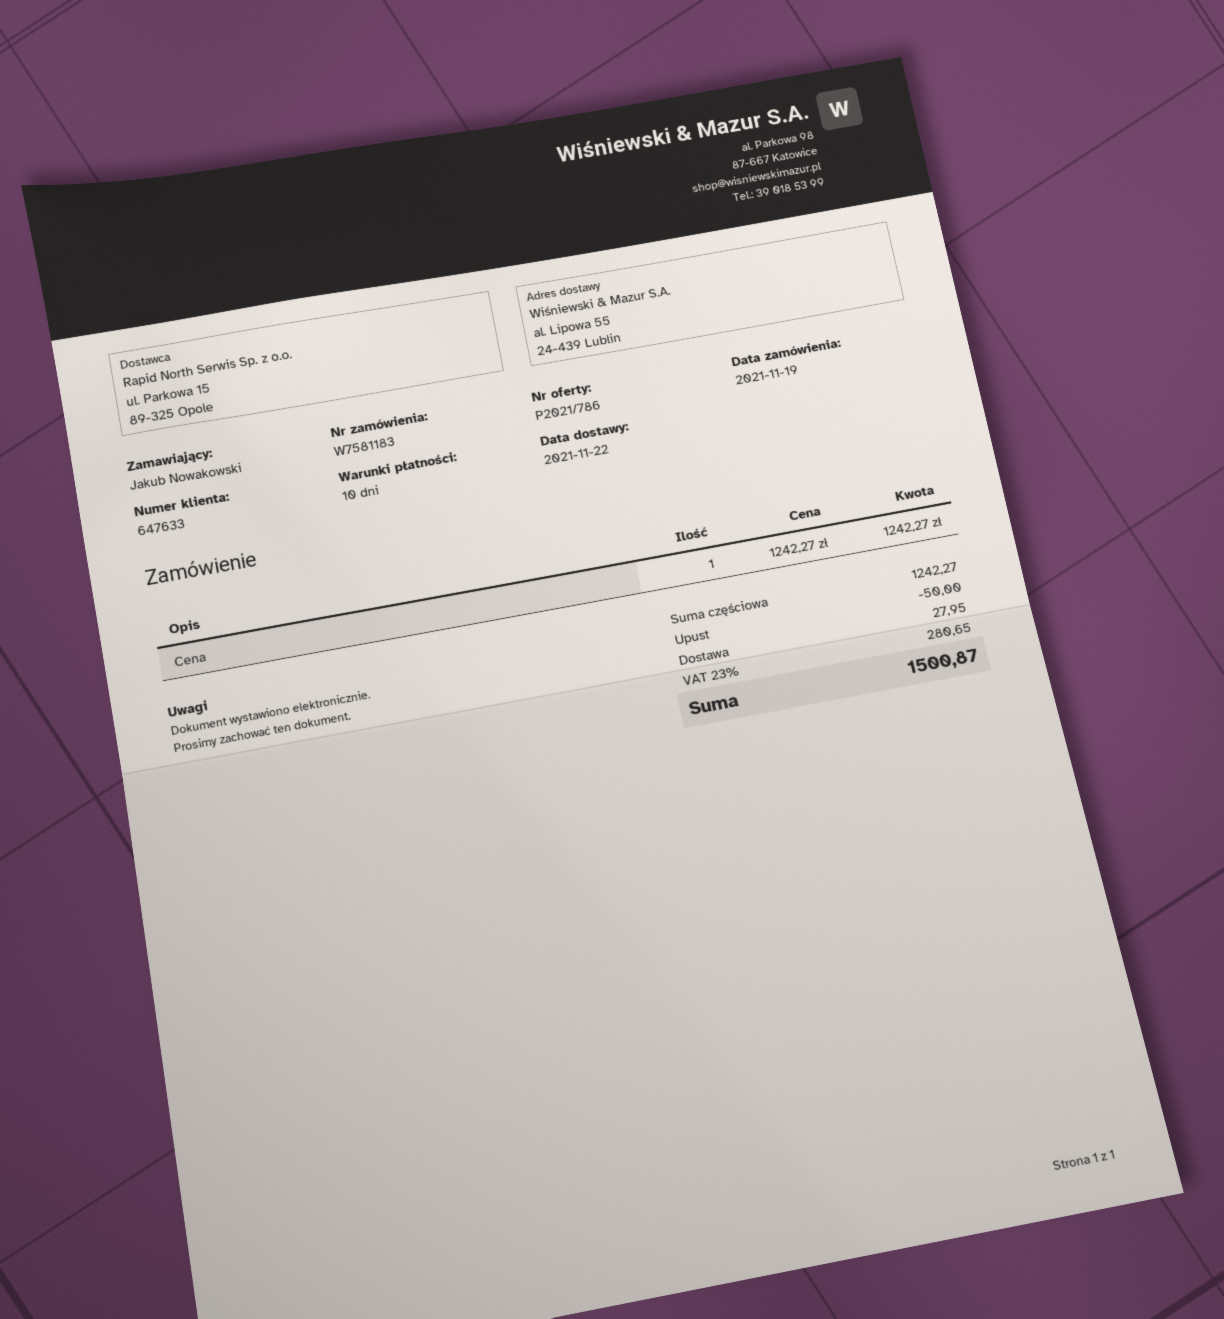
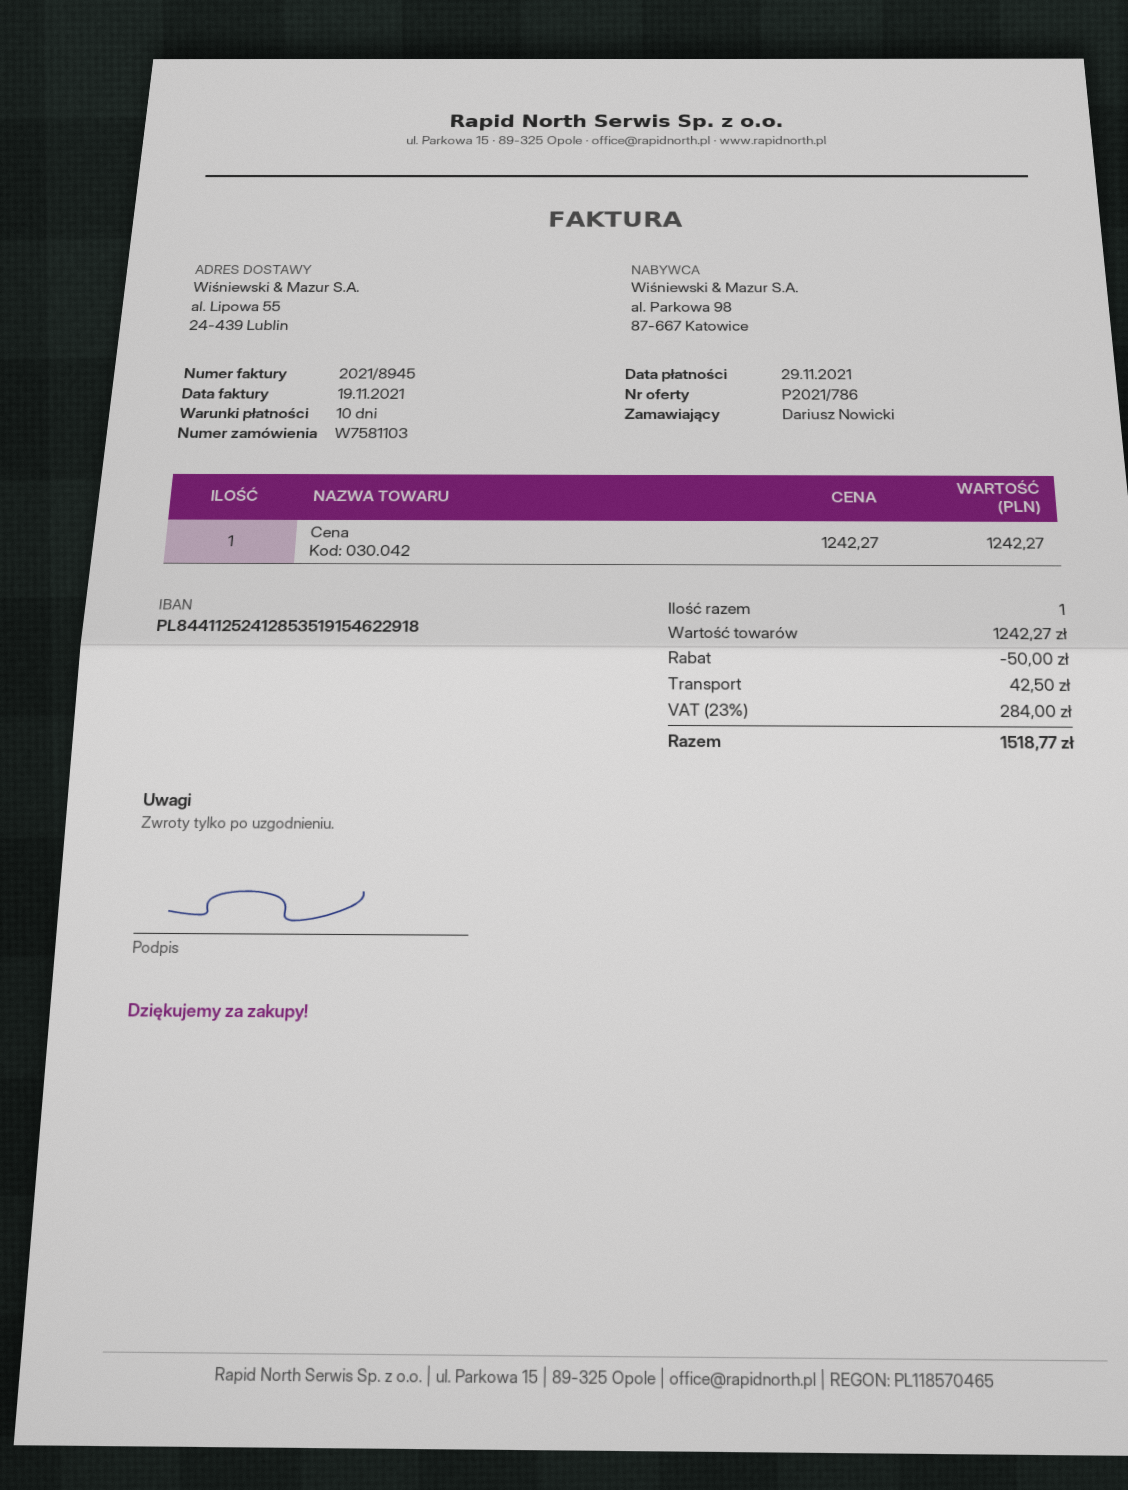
order number: W7581183 -> W7581103
ordered by: Jakub Nowakowski -> Dariusz Nowicki
shipping: 27.95 -> 42.50
tax: 23% = 280.65 -> 23% = 284.00
total: 1500.87 -> 1518.77

